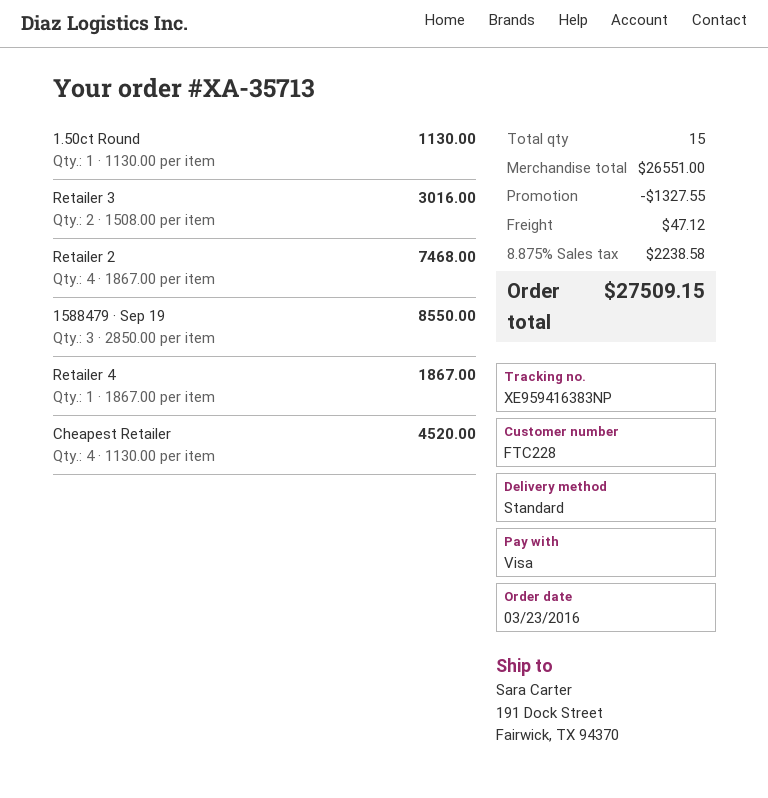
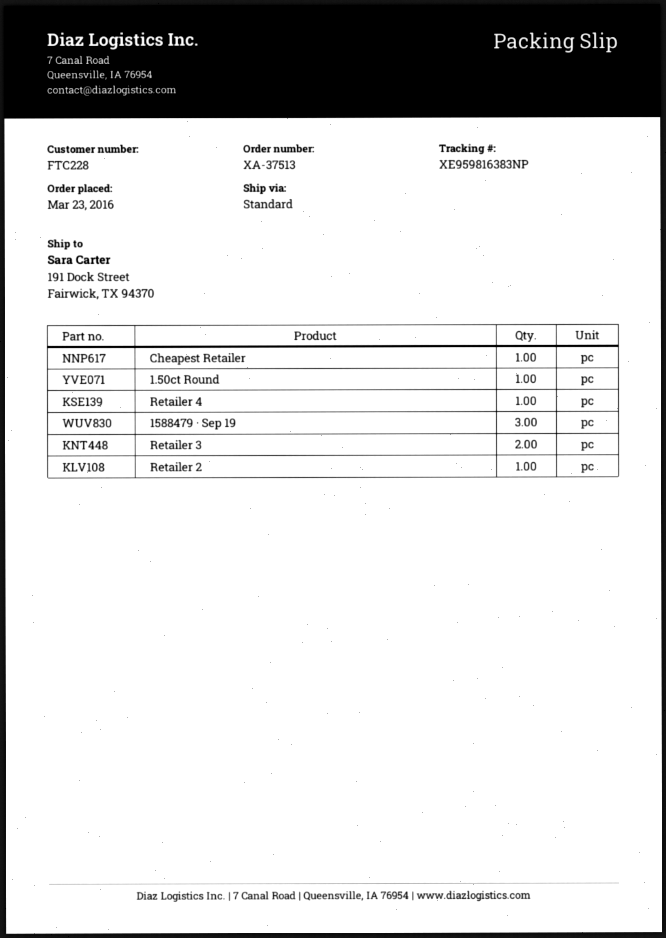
order number: XA-35713 -> XA-37513
tracking number: XE959416383NP -> XE959816383NP
Retailer 2: 4 -> 1
Cheapest Retailer: 4 -> 1

